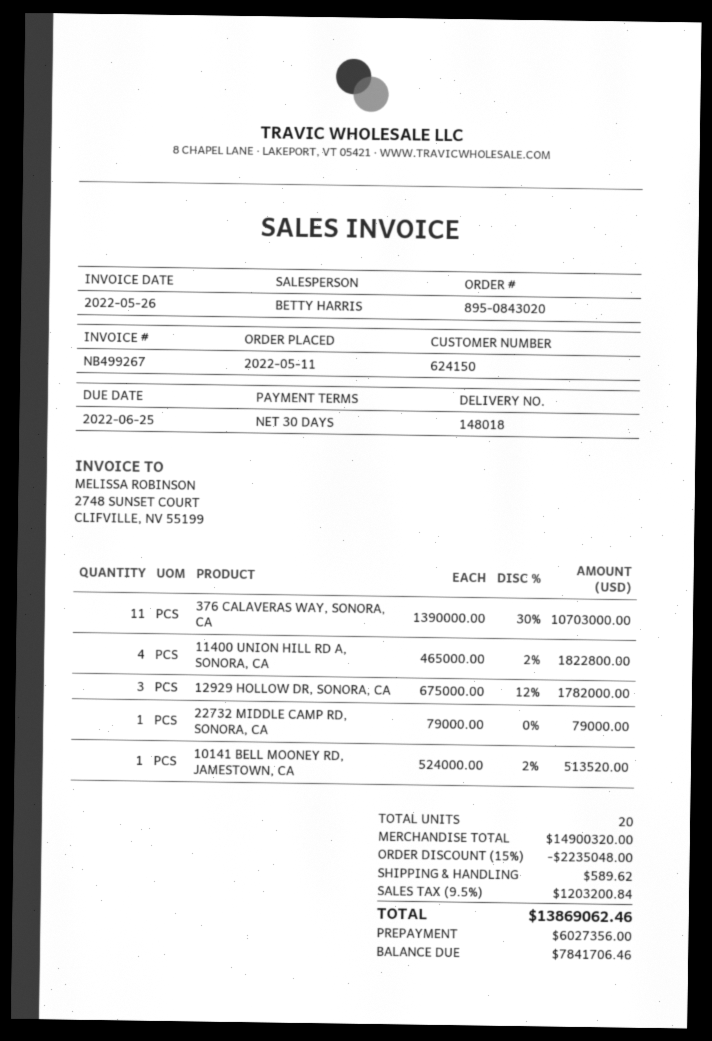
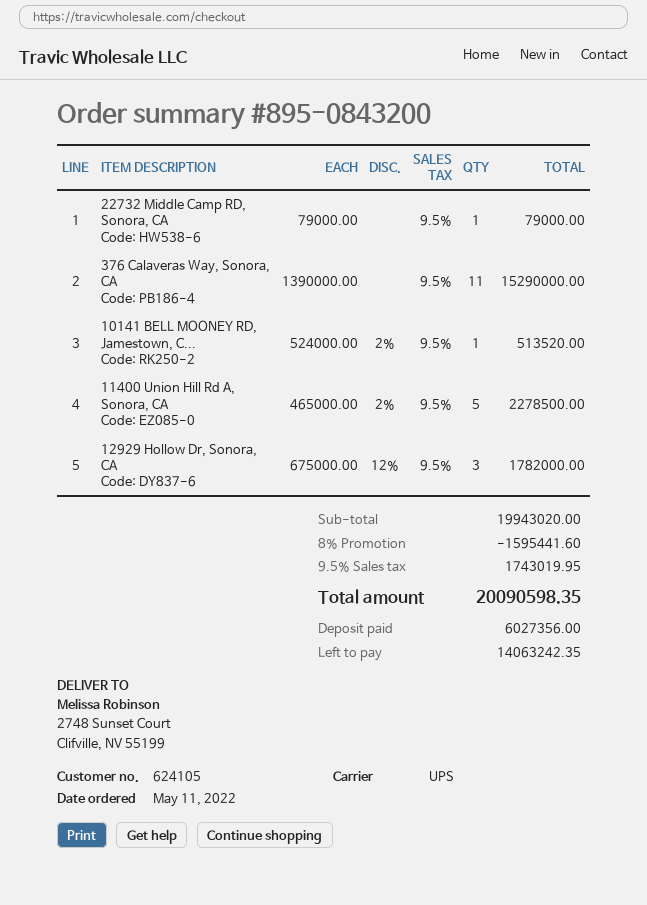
order number: 895-0843020 -> 895-0843200
customer number: 624150 -> 624105
376 CALAVERAS WAY, SONORA, CA: 11 x 1390000.00 - 30% = 10703000.00 -> 11 x 1390000.00 = 15290000.00
11400 UNION HILL RD A, SONORA, CA: 4 x 465000.00 - 2% = 1822800.00 -> 5 x 465000.00 - 2% = 2278500.00
subtotal: 14900320.00 -> 19943020.00
discount: 15% = 2235048.00 -> 8% = 1595441.60
shipping: 589.62 -> none
tax: 9.5% = 1203200.84 -> 9.5% = 1743019.95
total: 13869062.46 -> 20090598.35
balance: 7841706.46 -> 14063242.35

